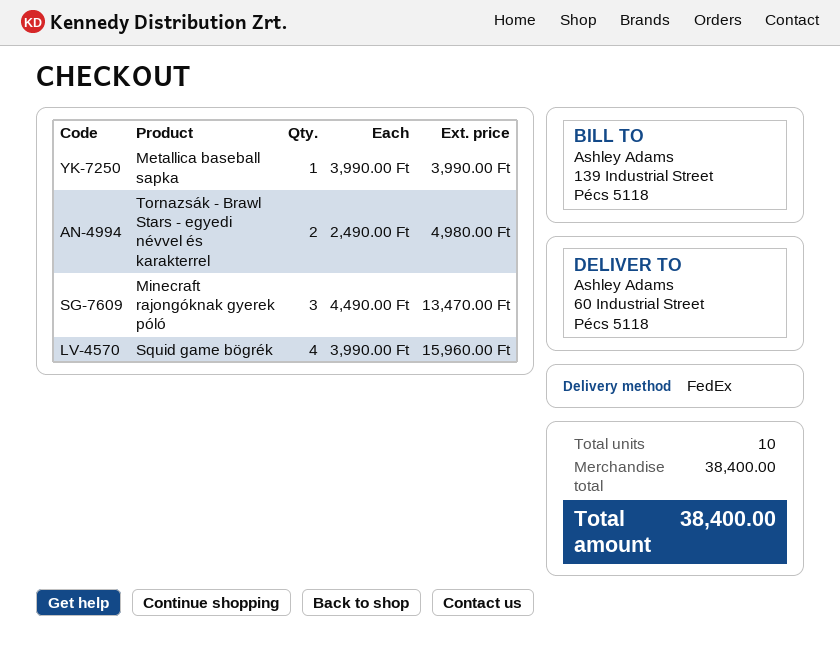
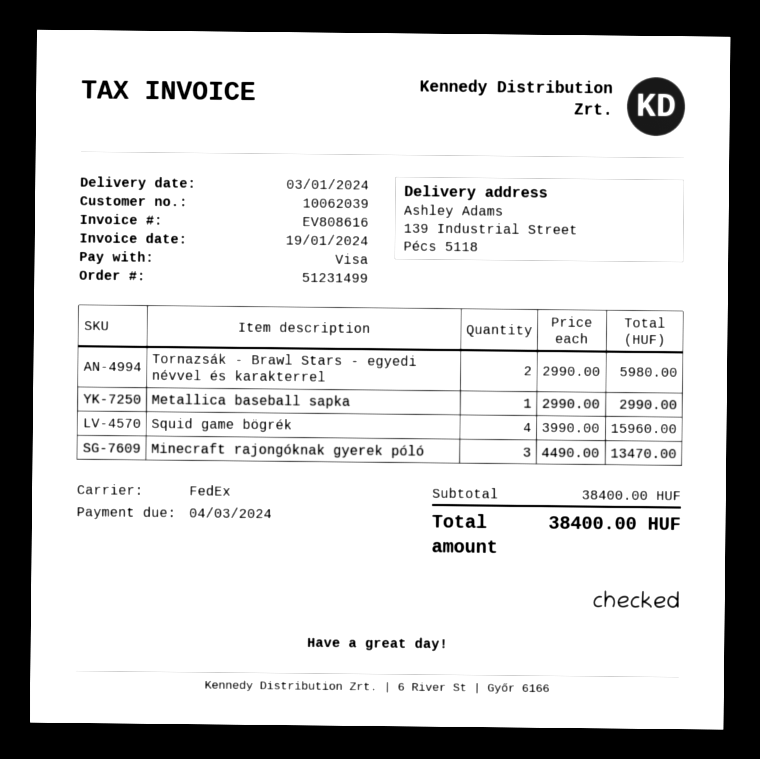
ship to: 60 Industrial Street, Pécs 5118 -> 139 Industrial Street, Pécs 5118
Metallica baseball sapka: 1 x 3990.00 = 3990.00 -> 1 x 2990.00 = 2990.00
Tornazsák - Brawl Stars - egyedi névvel és karakterrel: 2 x 2490.00 = 4980.00 -> 2 x 2990.00 = 5980.00

